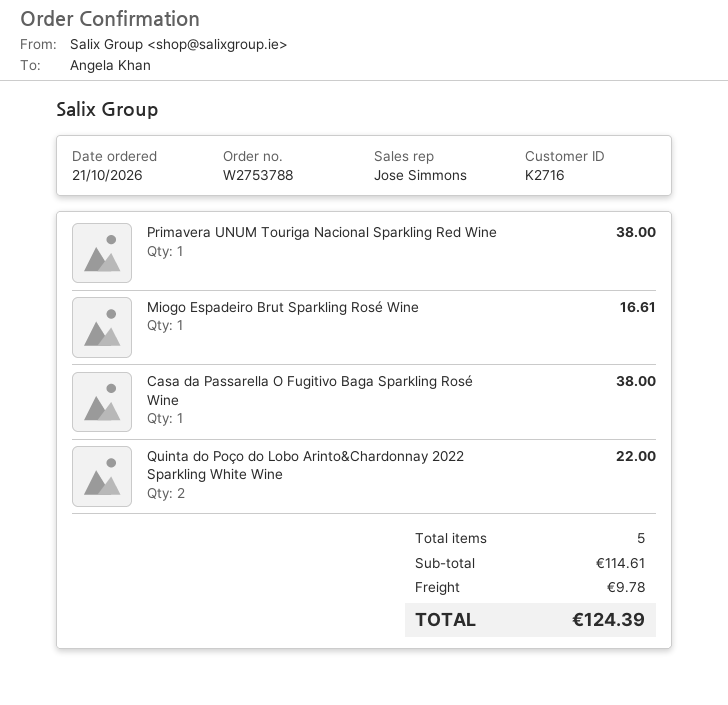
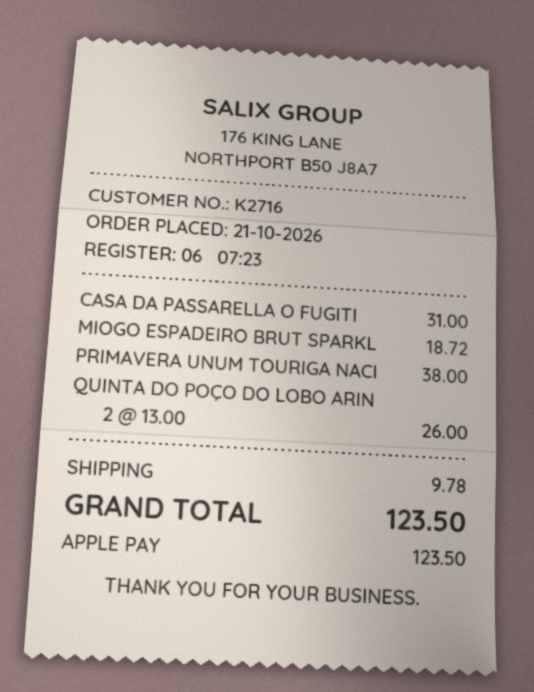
Miogo Espadeiro Brut Sparkling Rosé Wine: 1 for 16.61 -> 1 for 18.72
Casa da Passarella O Fugitivo Baga Sparkling Rosé Wine: 1 for 38.00 -> 1 for 31.00
Quinta do Poço do Lobo Arinto&Chardonnay 2022 Sparkling White Wine: 2 for 22.00 -> 2 for 26.00
total: 124.39 -> 123.50

